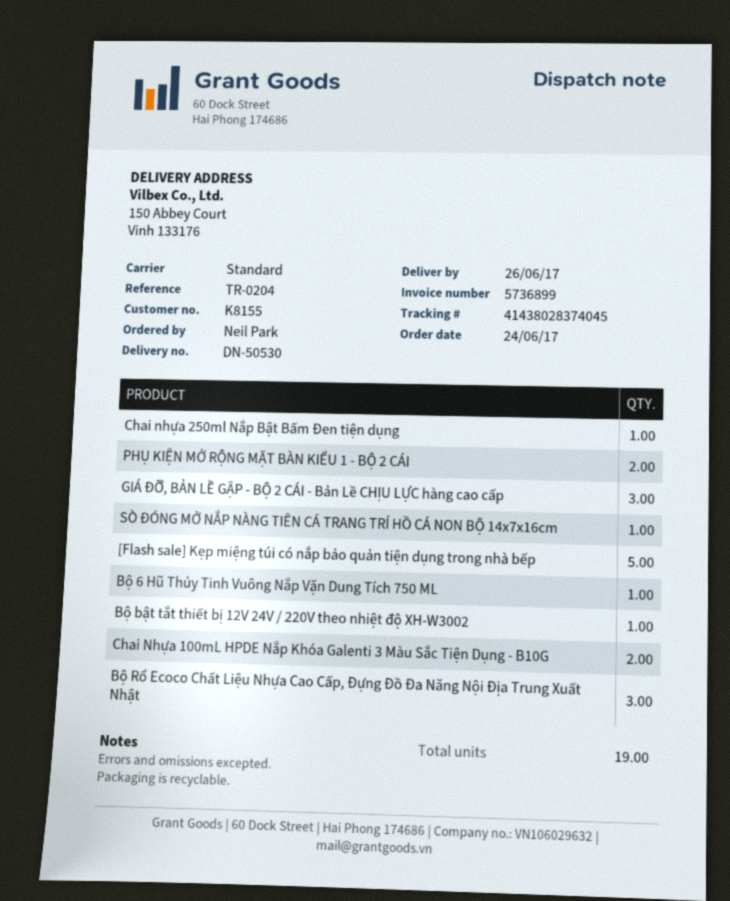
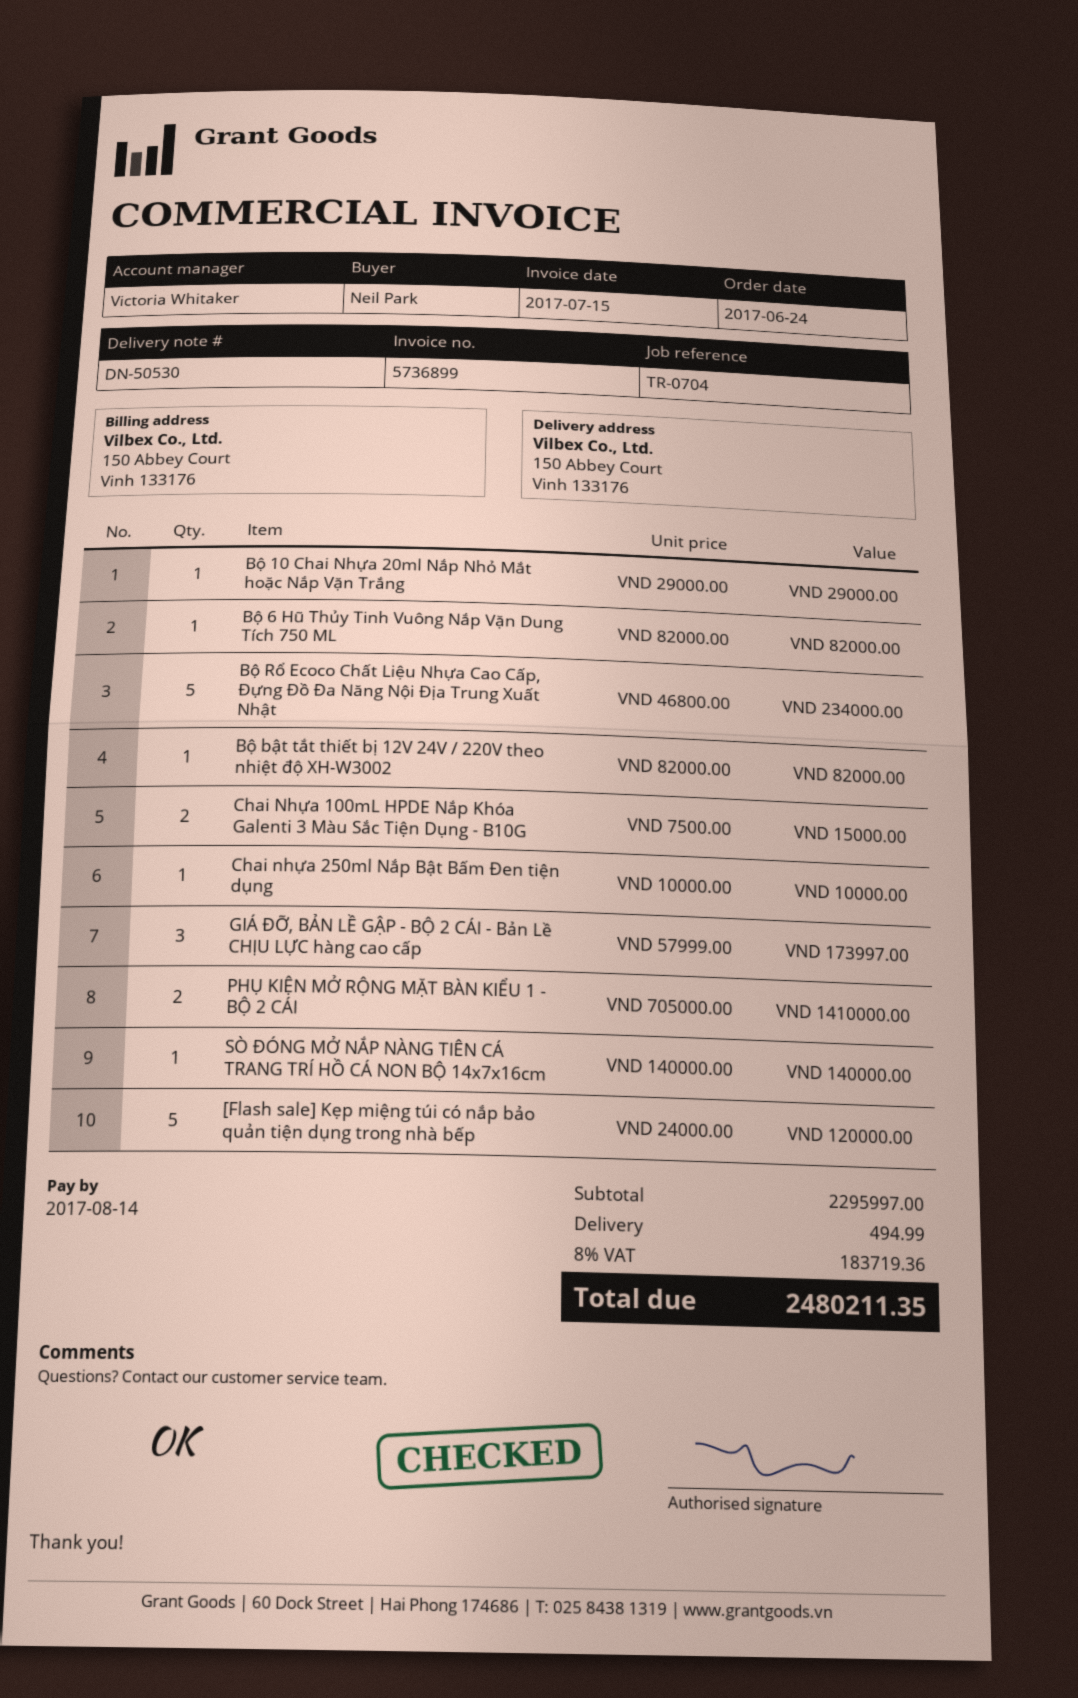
reference: TR-0204 -> TR-0704
Bộ Rổ Ecoco Chất Liệu Nhựa Cao Cấp, Đựng Đồ Đa Năng Nội Địa Trung Xuất Nhật: 3 -> 5
Bộ 10 Chai Nhựa 20ml Nắp Nhỏ Mắt hoặc Nắp Vặn Trắng: none -> 1

